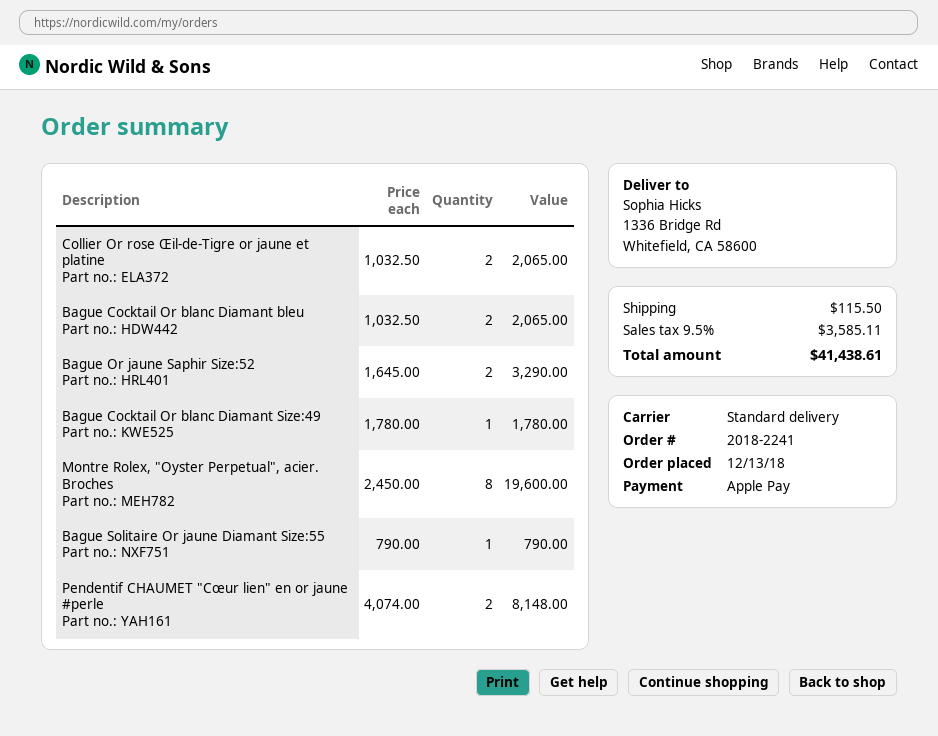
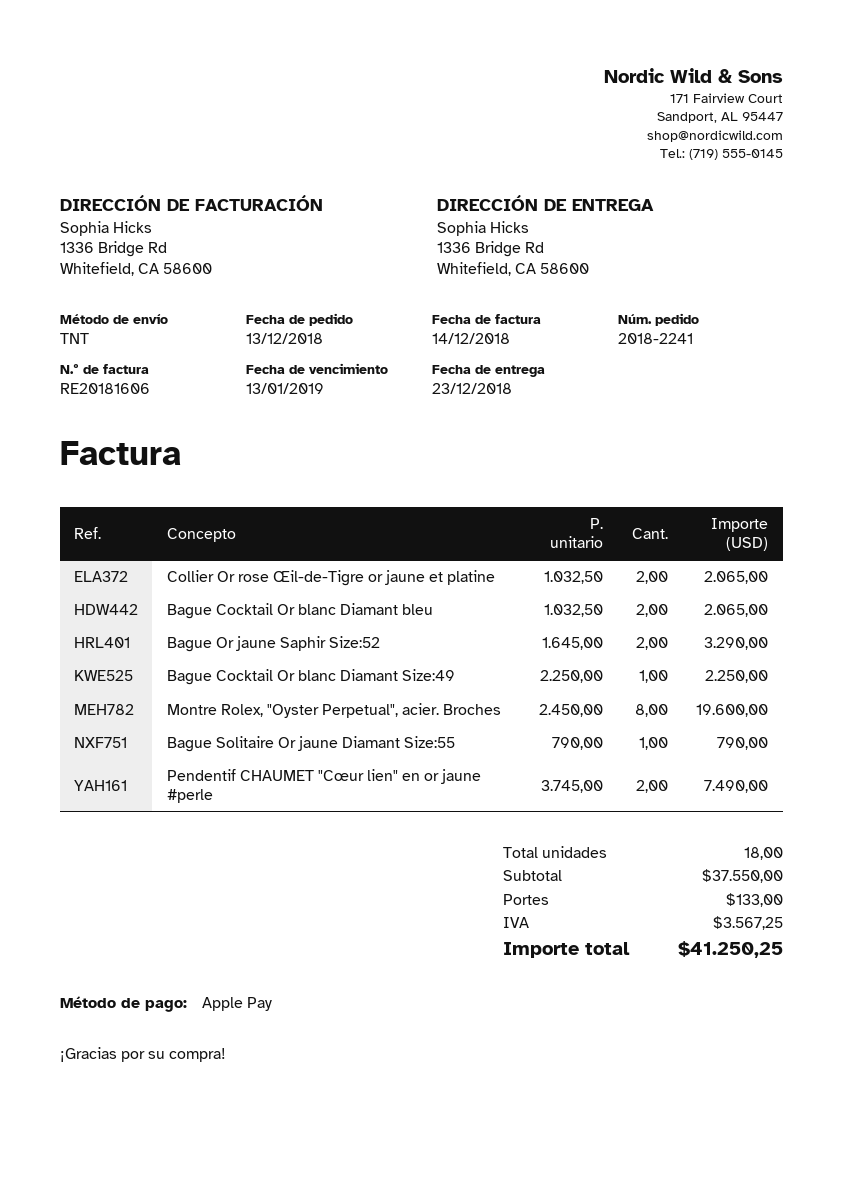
shipping method: standard -> TNT
Bague Cocktail Or blanc Diamant Size:49: 1 x 1780.00 = 1780.00 -> 1 x 2250.00 = 2250.00
Pendentif CHAUMET "Cœur lien" en or jaune #perle: 2 x 4074.00 = 8148.00 -> 2 x 3745.00 = 7490.00
shipping: 115.50 -> 133.00
tax: 3585.11 -> 3567.25
total: 41438.61 -> 41250.25

